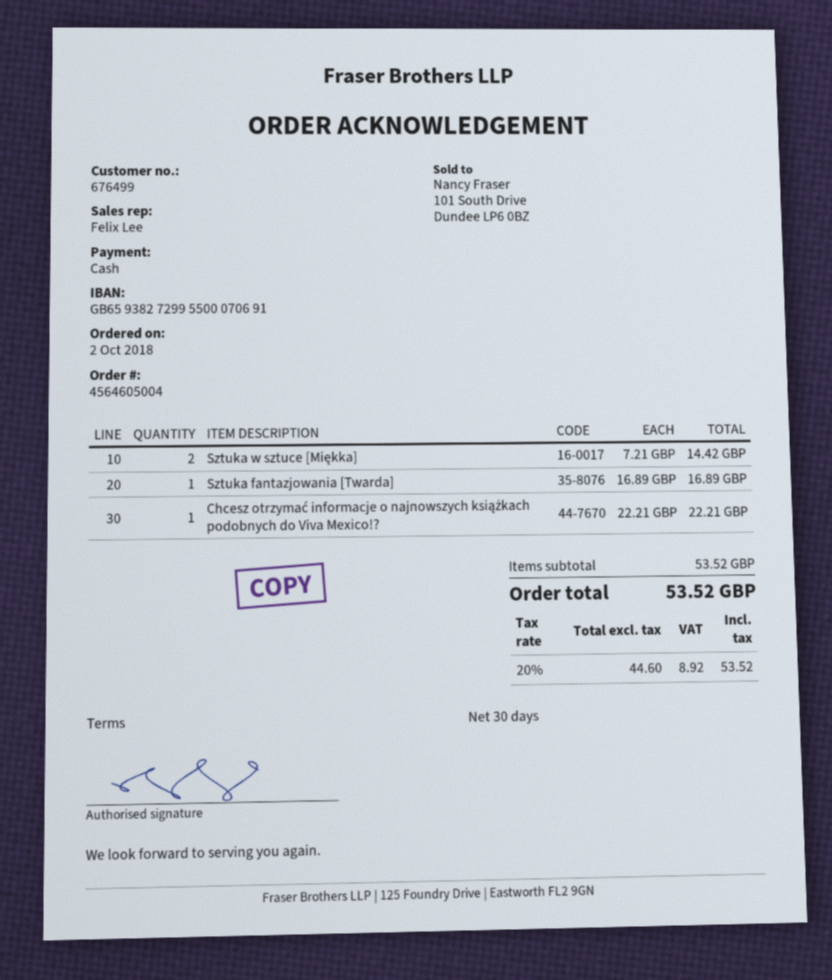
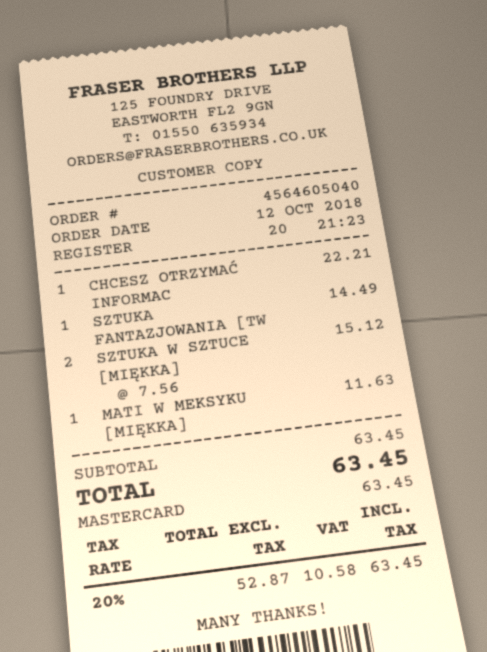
order number: 4564605004 -> 4564605040
order date: 2018-10-02 -> 2018-10-12
payment method: cash -> Mastercard
Sztuka w sztuce [Miękka]: 2 x 7.21 = 14.42 -> 2 x 7.56 = 15.12
Sztuka fantazjowania [Twarda]: 1 x 16.89 = 16.89 -> 1 x 14.49 = 14.49
MATI W MEKSYKU [MIĘKKA]: none -> 1 x 11.63 = 11.63
subtotal: 53.52 -> 63.45
net: 44.60 -> 52.87
tax: 20% = 8.92 -> 20% = 10.58
total: 53.52 -> 63.45

